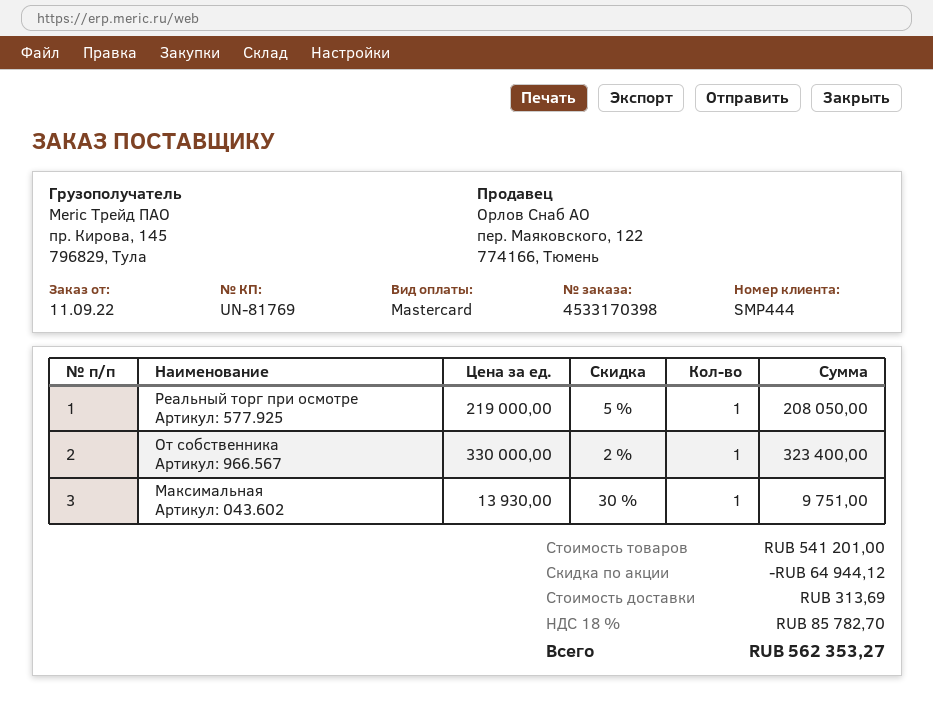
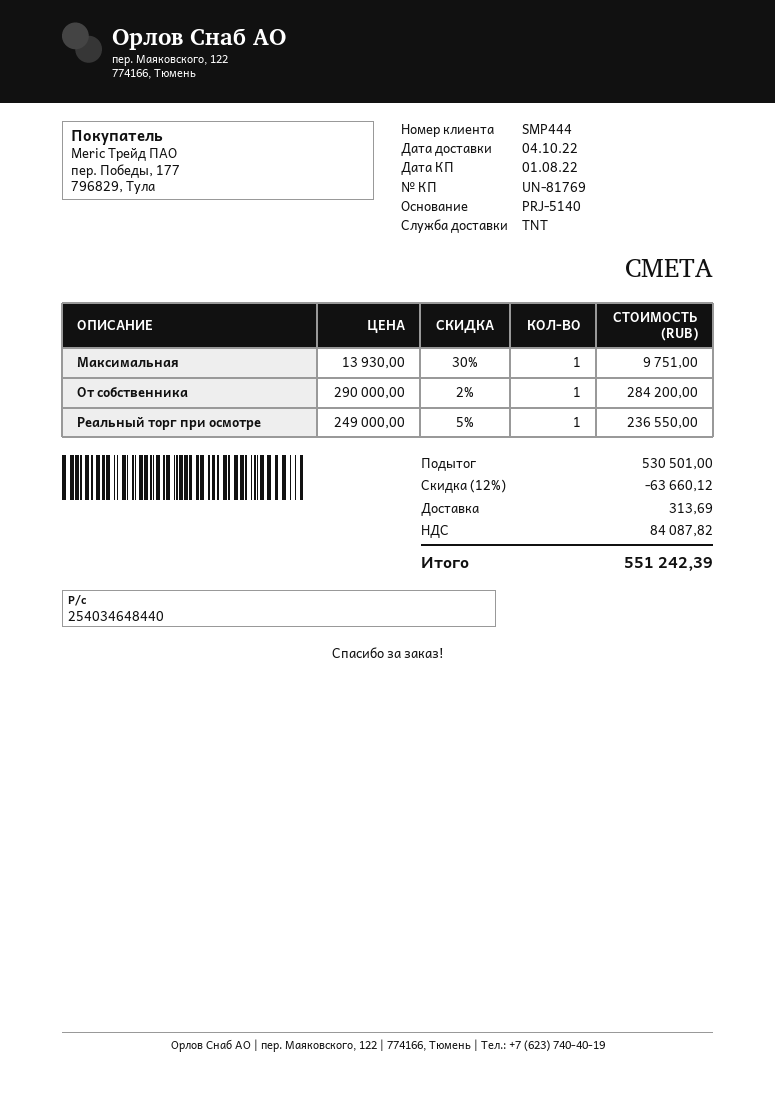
Реальный торг при осмотре: 1 x 219000.00 - 5% = 208050.00 -> 1 x 249000.00 - 5% = 236550.00
От собственника: 1 x 330000.00 - 2% = 323400.00 -> 1 x 290000.00 - 2% = 284200.00
subtotal: 541201.00 -> 530501.00
discount: 64944.12 -> 63660.12
tax: 85782.70 -> 84087.82
total: 562353.27 -> 551242.39

